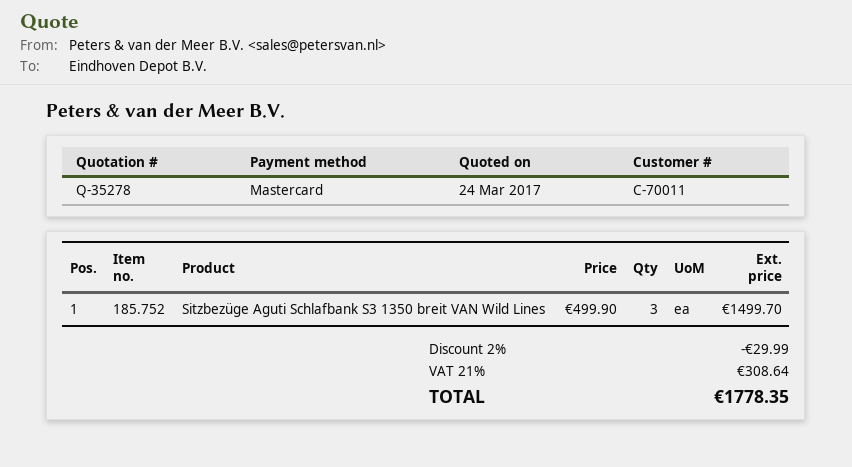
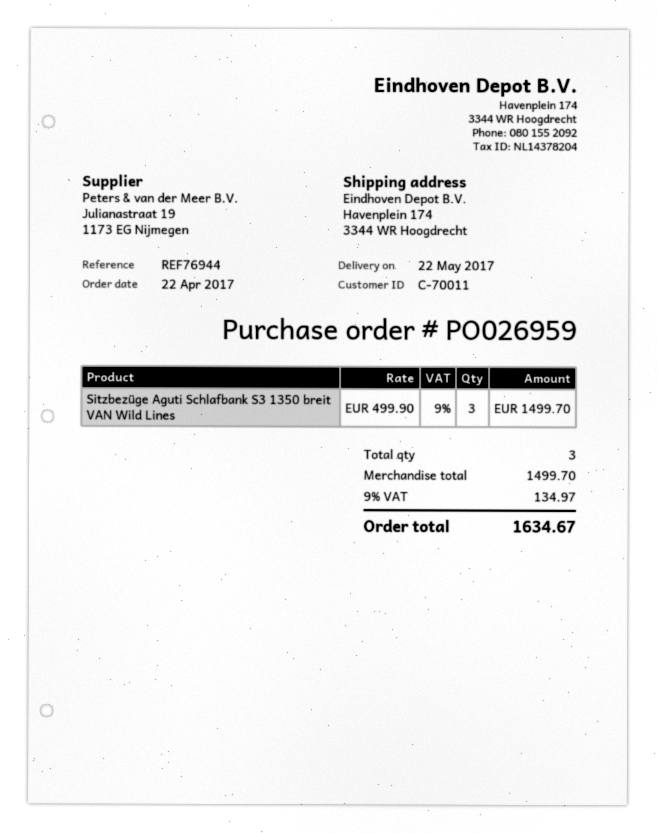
discount: 2% = 29.99 -> none
tax: 21% = 308.64 -> 9% = 134.97
total: 1778.35 -> 1634.67

